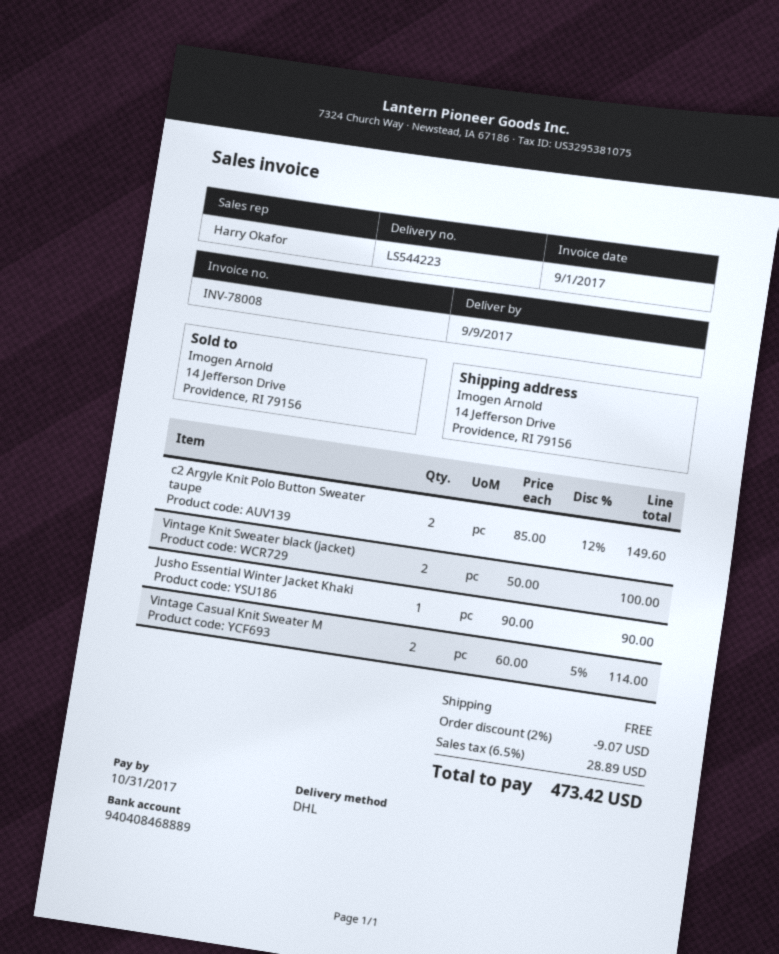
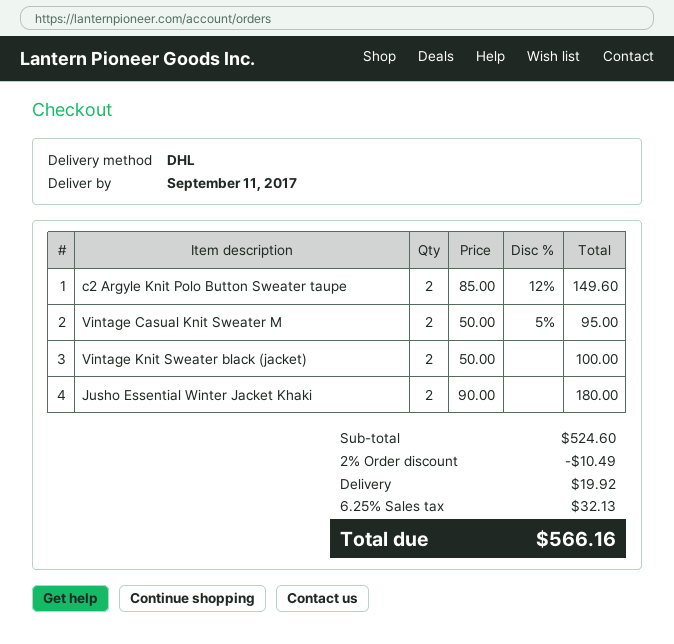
delivery date: 2017-09-09 -> 2017-09-11
Jusho Essential Winter Jacket Khaki: 1 x 90.00 = 90.00 -> 2 x 90.00 = 180.00
Vintage Casual Knit Sweater M: 2 x 60.00 - 5% = 114.00 -> 2 x 50.00 - 5% = 95.00
discount: 2% = 9.07 -> 2% = 10.49
shipping: 0.00 -> 19.92
tax: 6.5% = 28.89 -> 6.25% = 32.13
total: 473.42 -> 566.16

